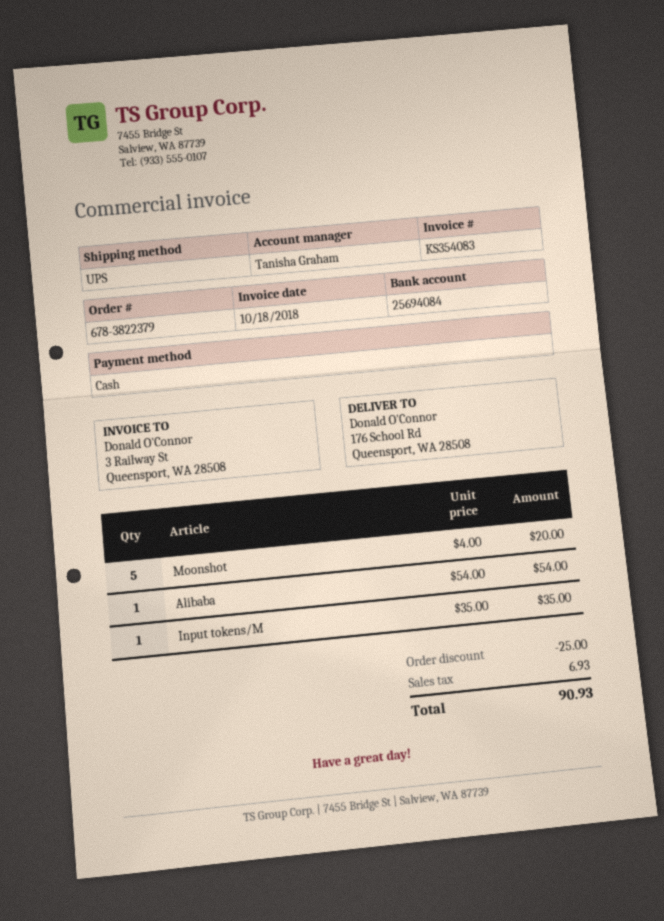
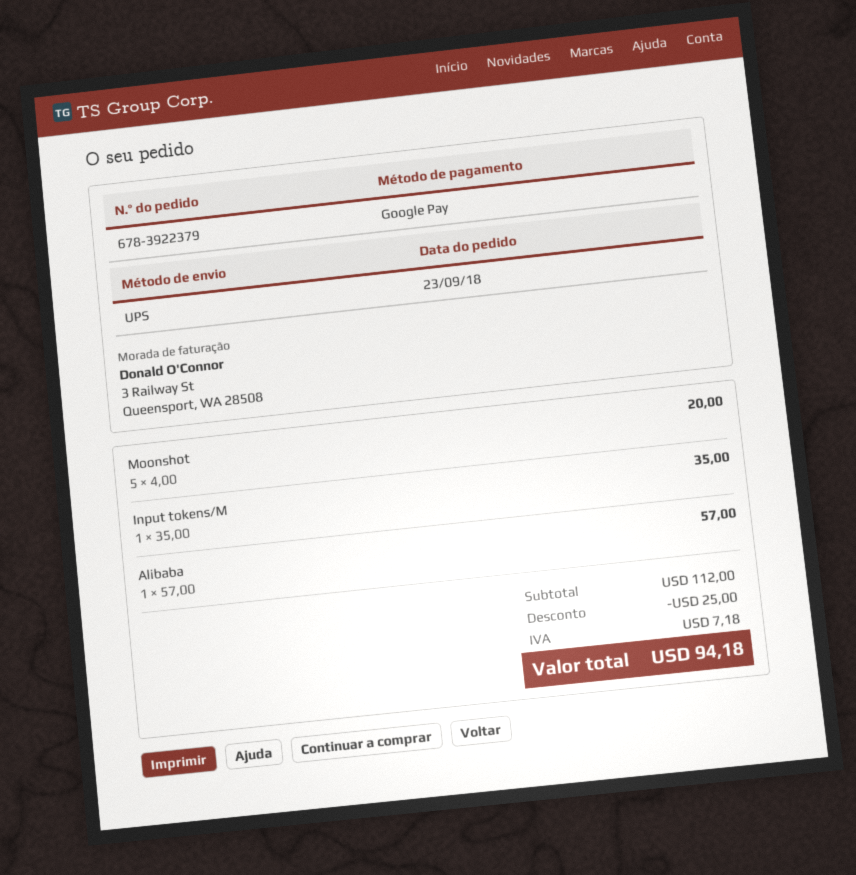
order number: 678-3822379 -> 678-3922379
payment method: cash -> Google Pay
Alibaba: 1 x 54.00 = 54.00 -> 1 x 57.00 = 57.00
tax: 6.93 -> 7.18
total: 90.93 -> 94.18

